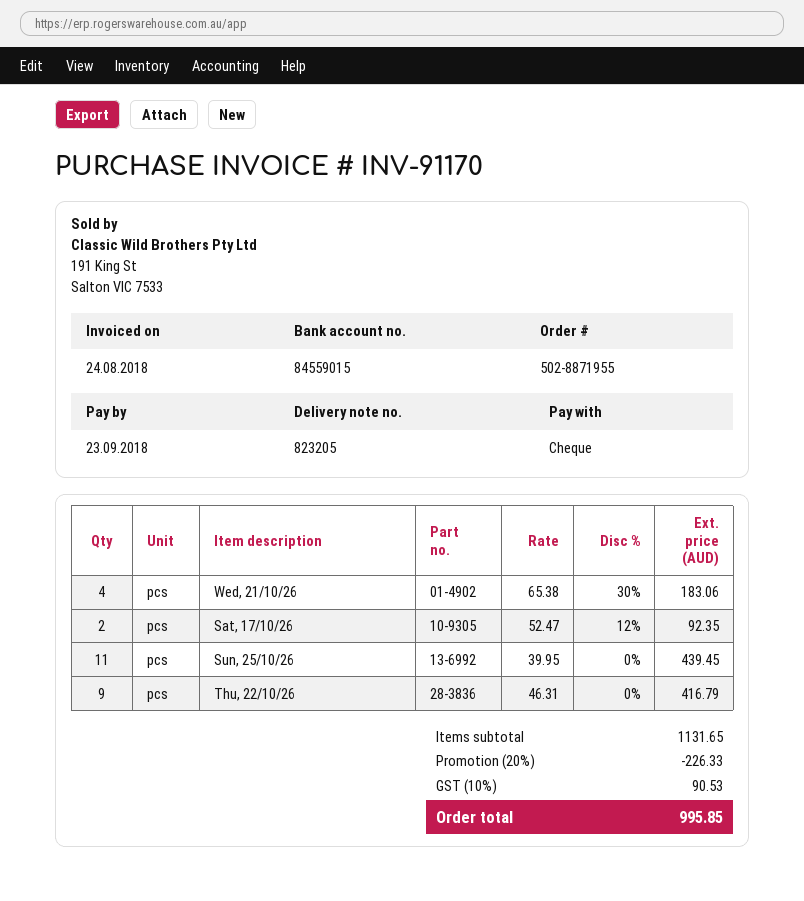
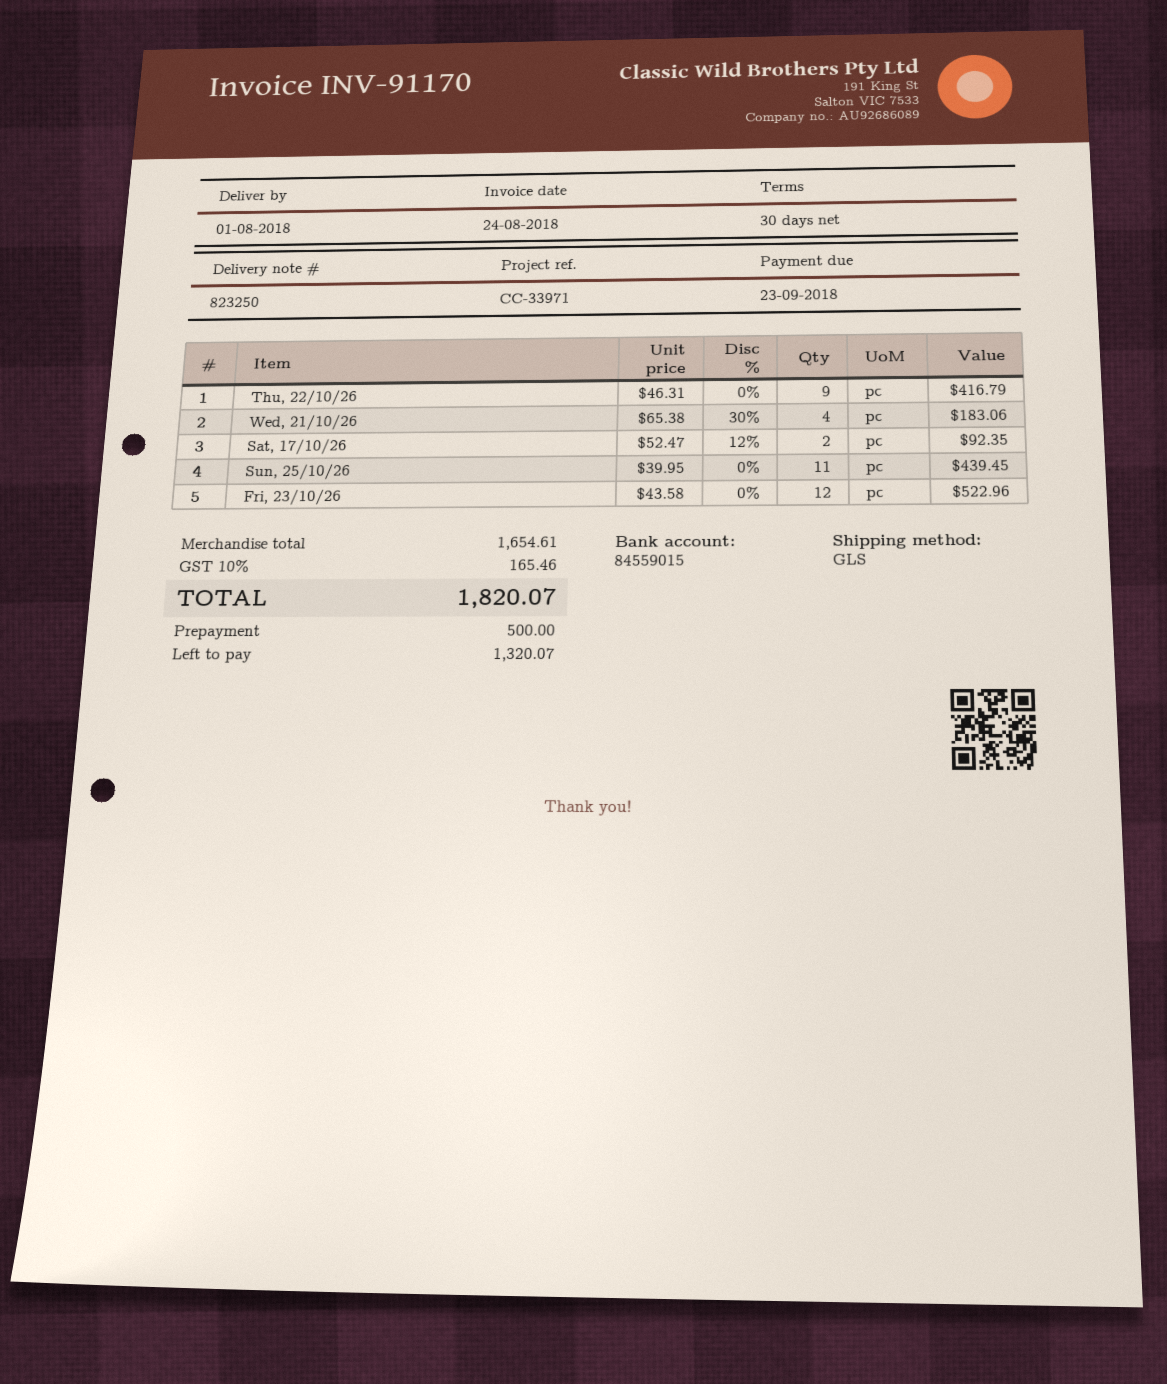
delivery note number: 823205 -> 823250
Fri, 23/10/26: none -> 12 x 43.58 = 522.96
subtotal: 1131.65 -> 1654.61
discount: 20% = 226.33 -> none
tax: 10% = 90.53 -> 10% = 165.46
total: 995.85 -> 1820.07

